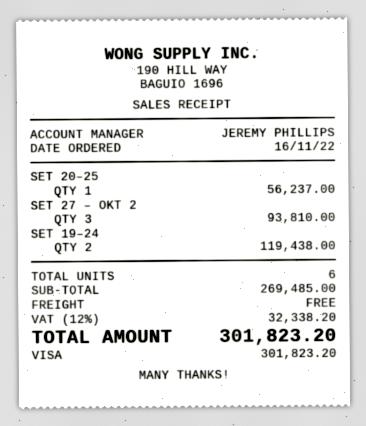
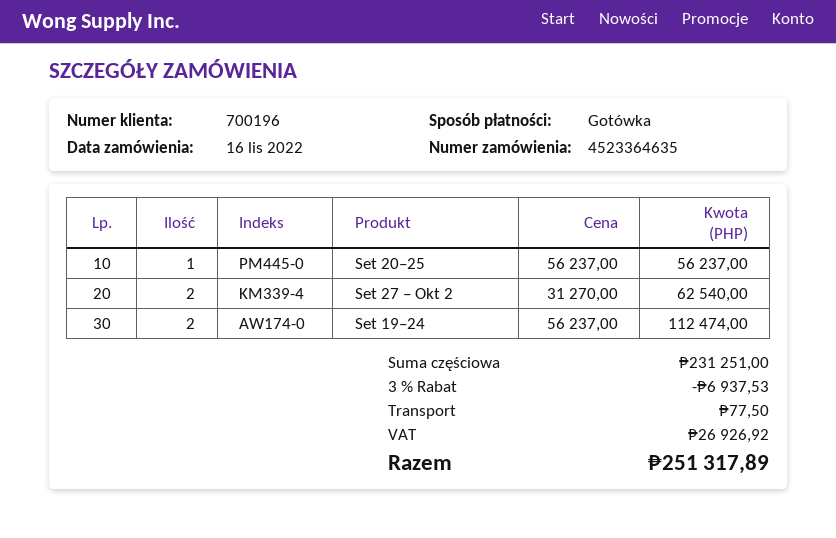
payment method: Visa -> cash
SET 27 – OKT 2: 3 for 93810.00 -> 2 for 62540.00
SET 19–24: 2 for 119438.00 -> 2 for 112474.00
subtotal: 269485.00 -> 231251.00
discount: none -> 3% = 6937.53
shipping: 0.00 -> 77.50
tax: 32338.20 -> 26926.92
total: 301823.20 -> 251317.89

